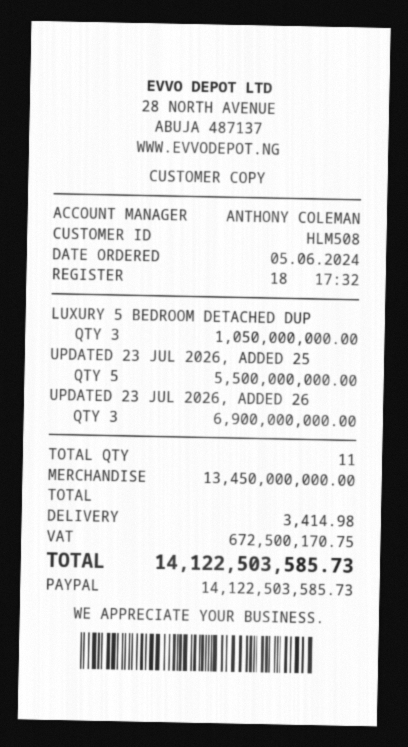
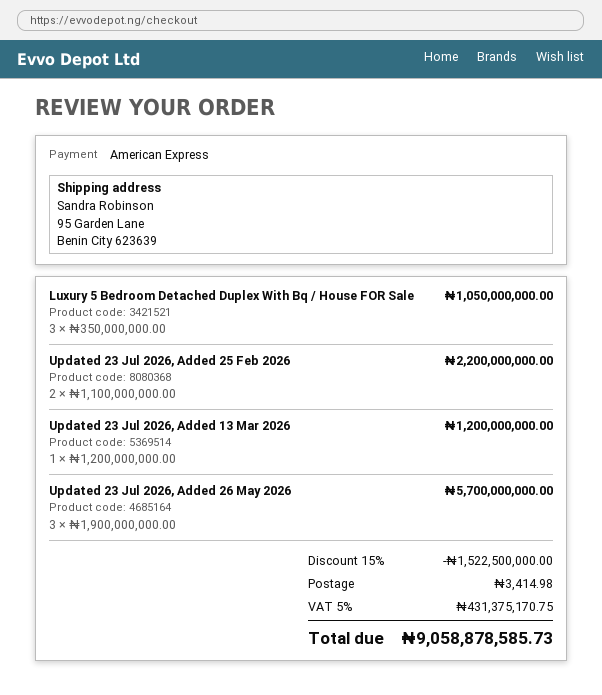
payment method: PayPal -> American Express
UPDATED 23 JUL 2026, ADDED 25: 5 for 5500000000.00 -> 2 for 2200000000.00
UPDATED 23 JUL 2026, ADDED 26: 3 for 6900000000.00 -> 3 for 5700000000.00
Updated 23 Jul 2026, Added 13 Mar 2026: none -> 1 for 1200000000.00
discount: none -> 15% = 1522500000.00
tax: 672500170.75 -> 431375170.75
total: 14122503585.73 -> 9058878585.73

